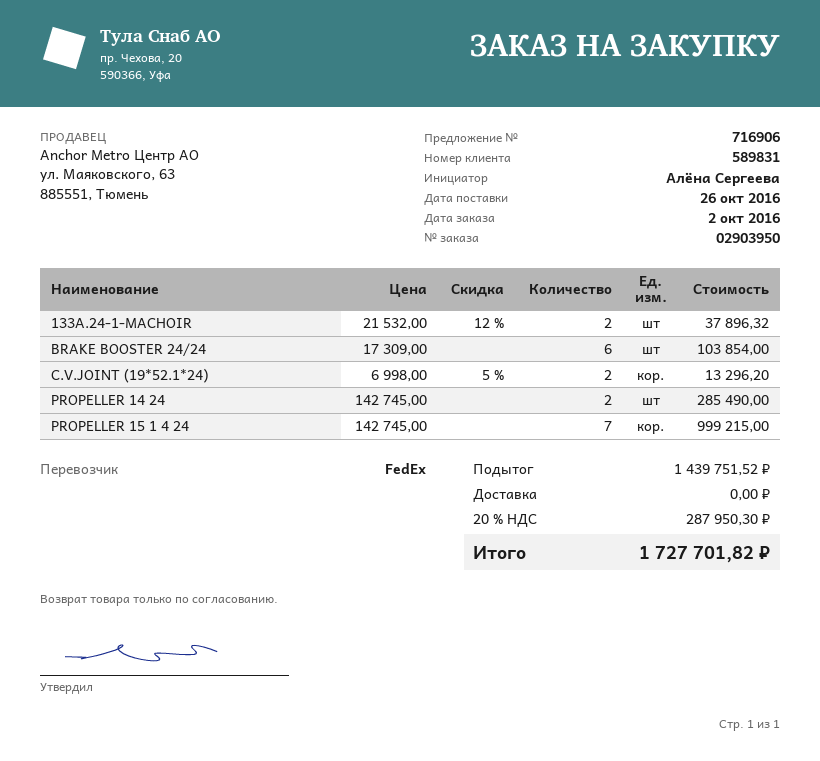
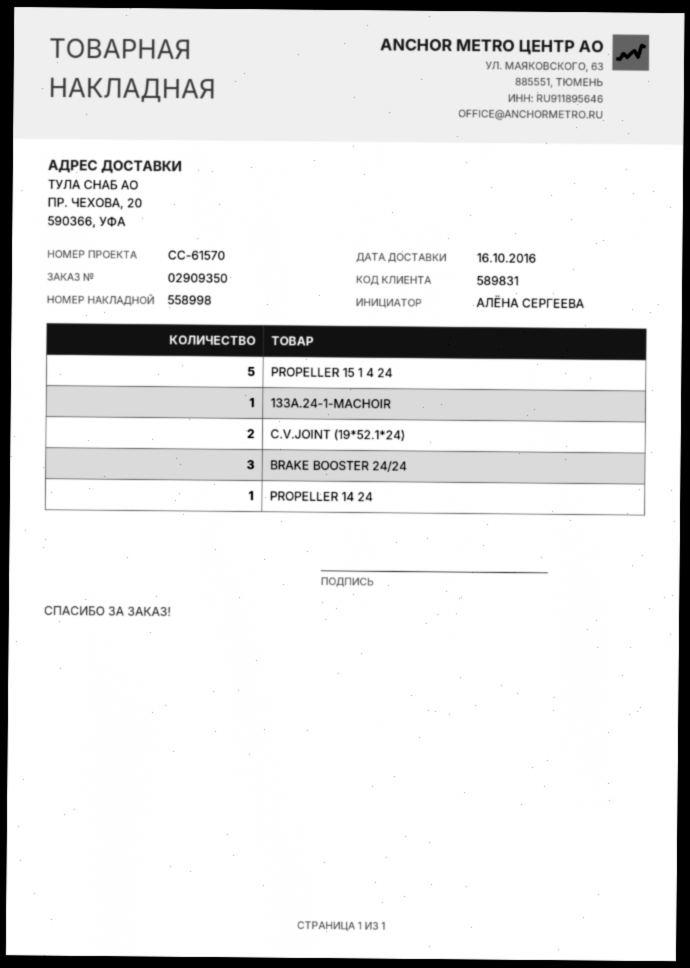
order number: 02903950 -> 02909350
delivery date: 2016-10-26 -> 2016-10-16
133A.24-1-MACHOIR: 2 -> 1
BRAKE BOOSTER 24/24: 6 -> 3
PROPELLER 14 24: 2 -> 1
PROPELLER 15 1 4 24: 7 -> 5

